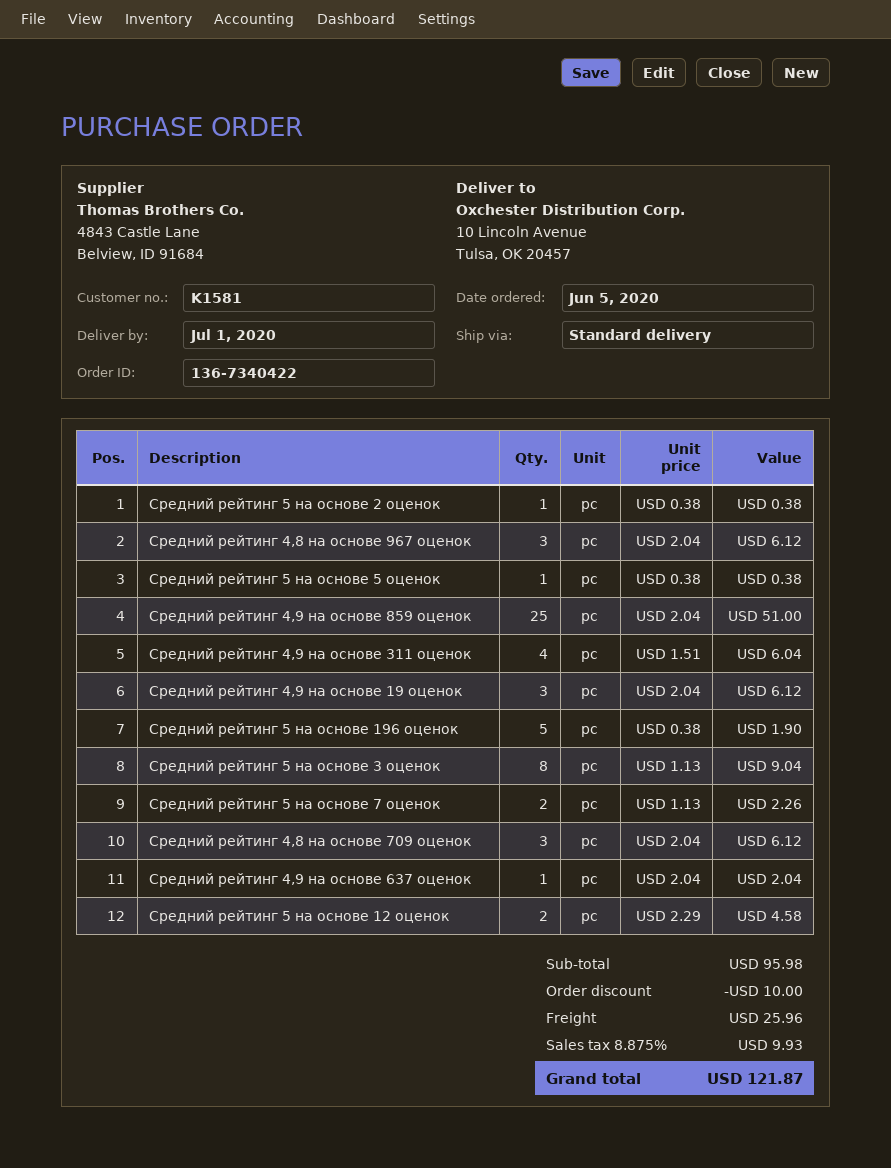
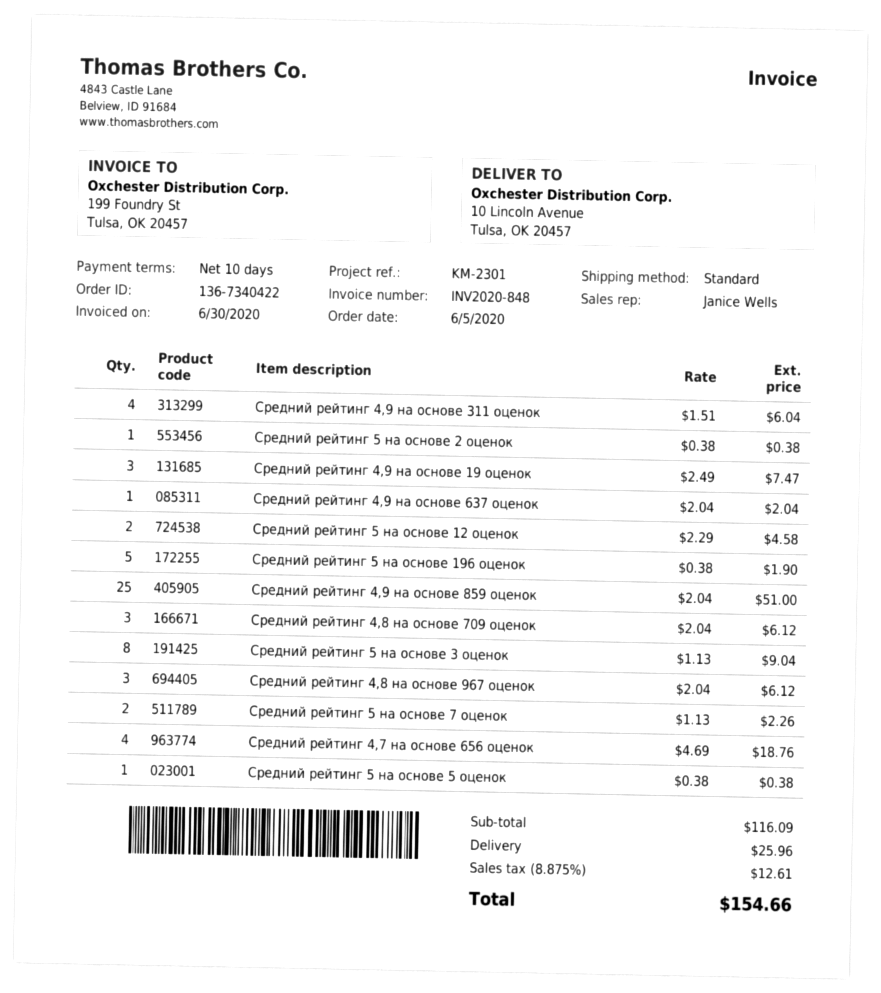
Средний рейтинг 4,9 на основе 19 оценок: 3 x 2.04 = 6.12 -> 3 x 2.49 = 7.47
Средний рейтинг 4,7 на основе 656 оценок: none -> 4 x 4.69 = 18.76
subtotal: 95.98 -> 116.09
discount: 10.00 -> none
tax: 8.875% = 9.93 -> 8.875% = 12.61
total: 121.87 -> 154.66

